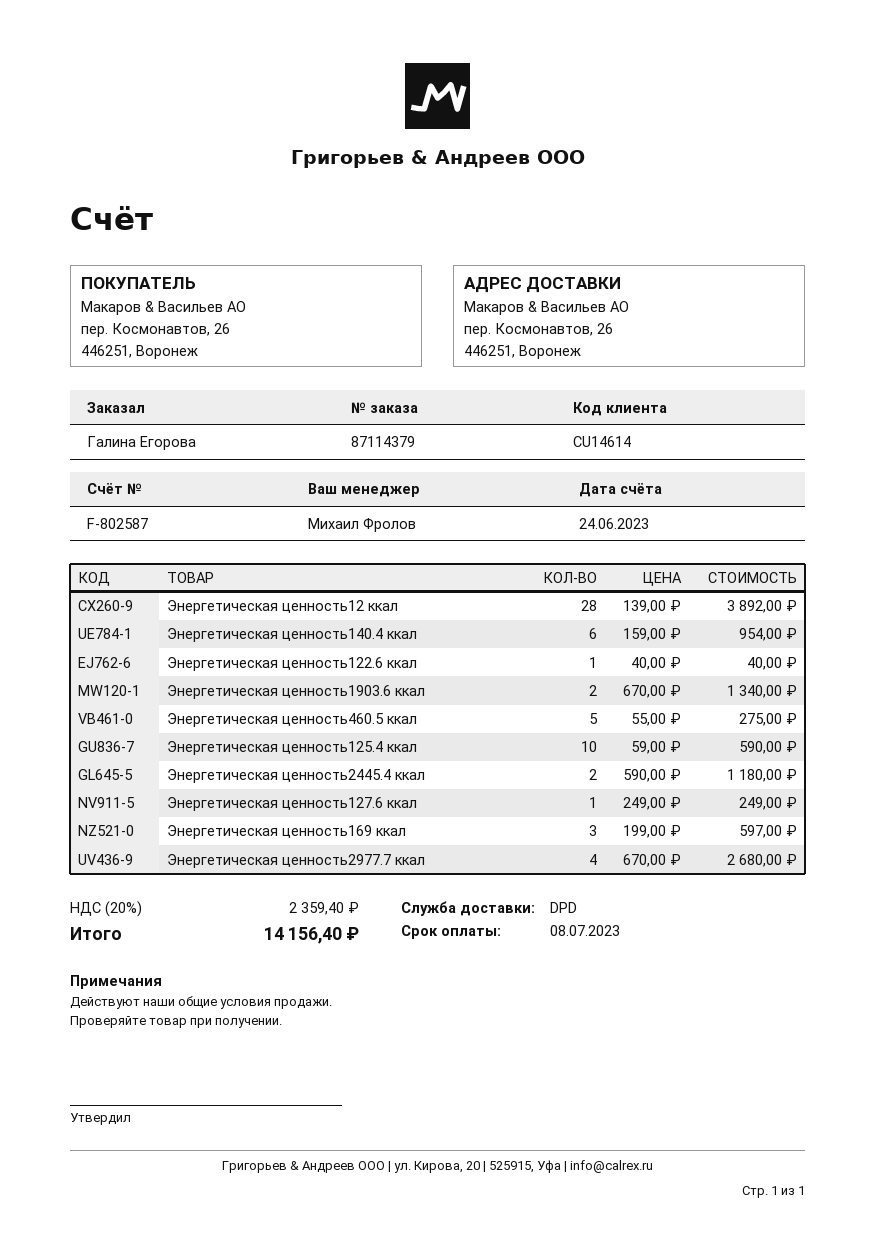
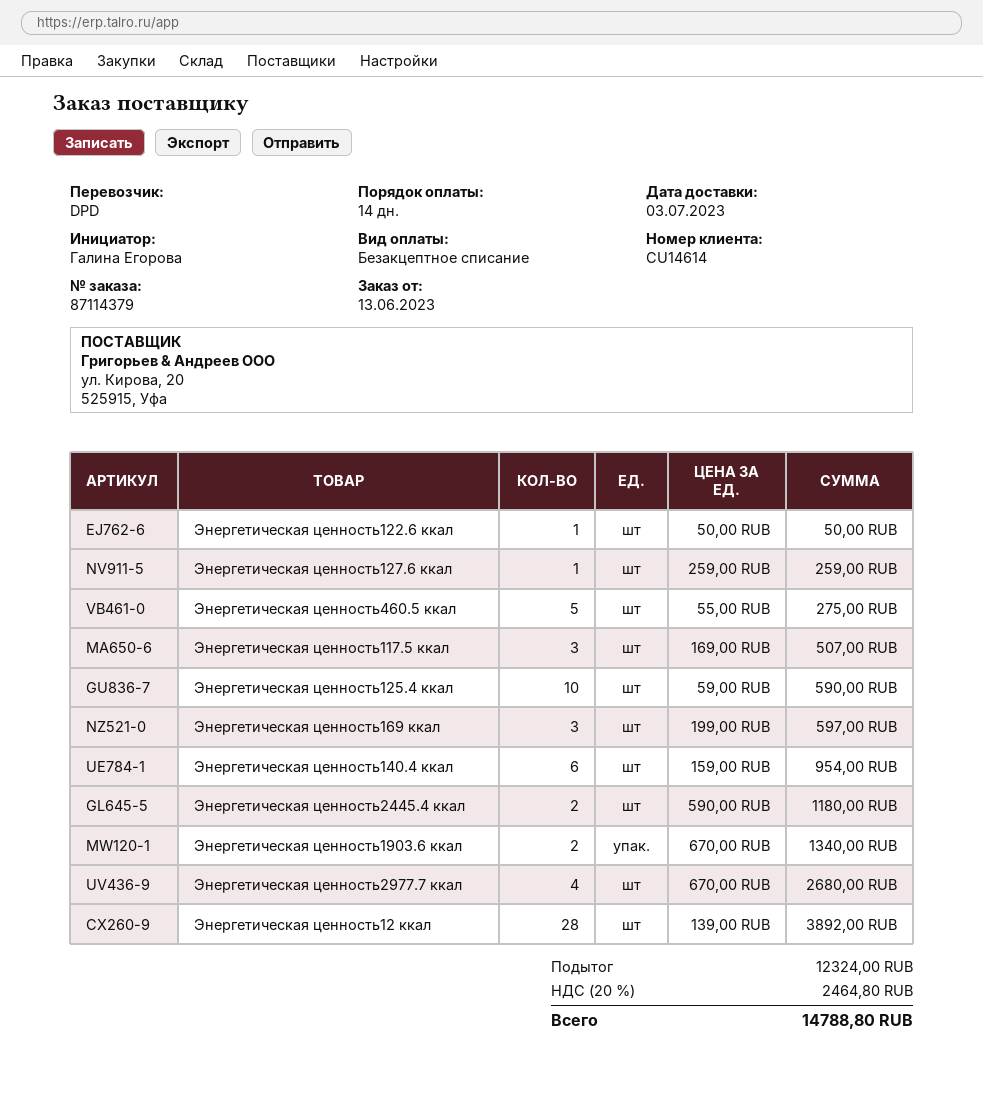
Энергетическая ценность122.6 ккал: 1 x 40.00 = 40.00 -> 1 x 50.00 = 50.00
Энергетическая ценность127.6 ккал: 1 x 249.00 = 249.00 -> 1 x 259.00 = 259.00
Энергетическая ценность117.5 ккал: none -> 3 x 169.00 = 507.00
tax: 20% = 2359.40 -> 20% = 2464.80
total: 14156.40 -> 14788.80

